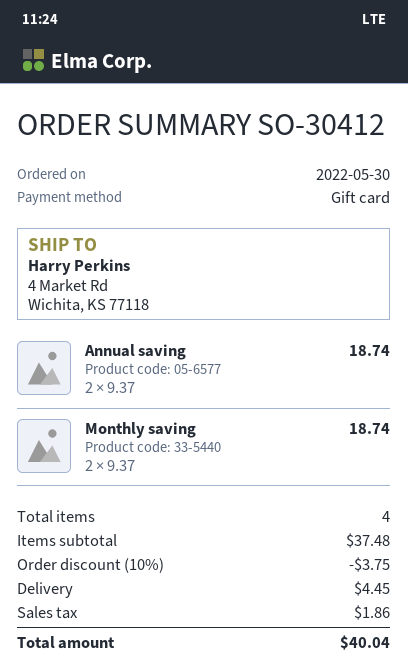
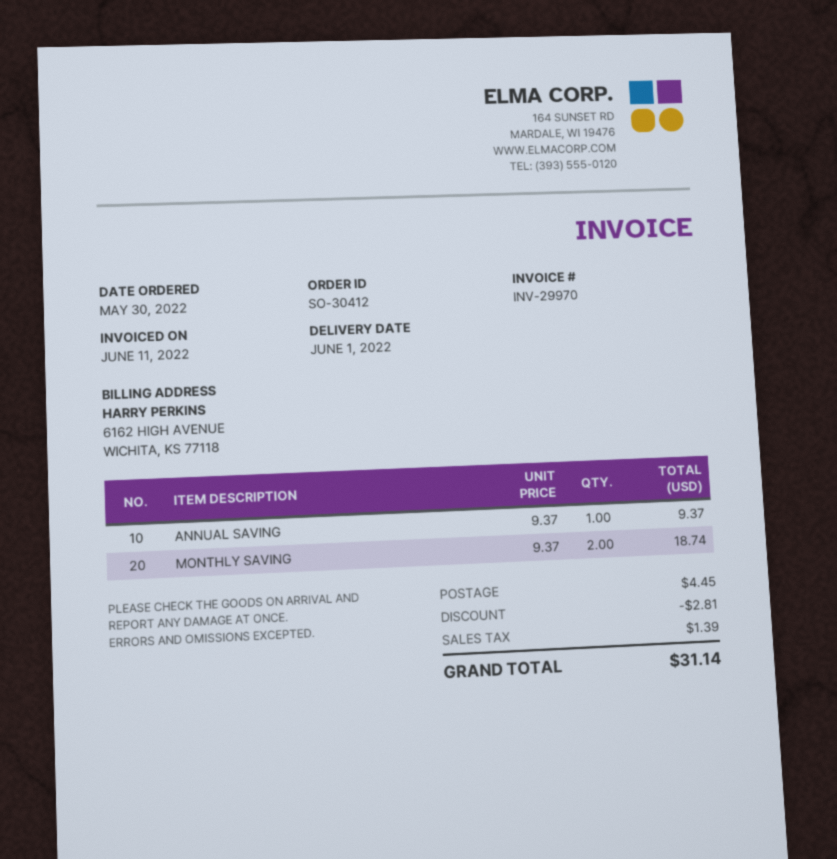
Annual saving: 2 x 9.37 = 18.74 -> 1 x 9.37 = 9.37
discount: 3.75 -> 2.81
tax: 1.86 -> 1.39
total: 40.04 -> 31.14

